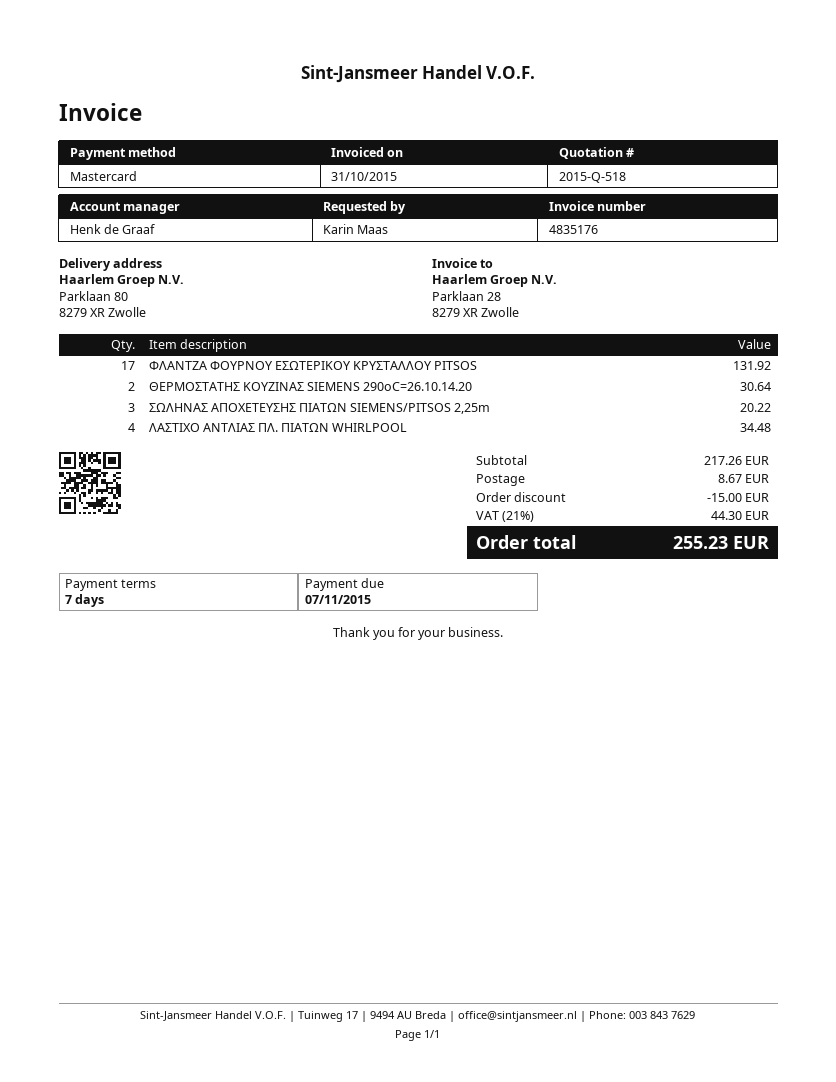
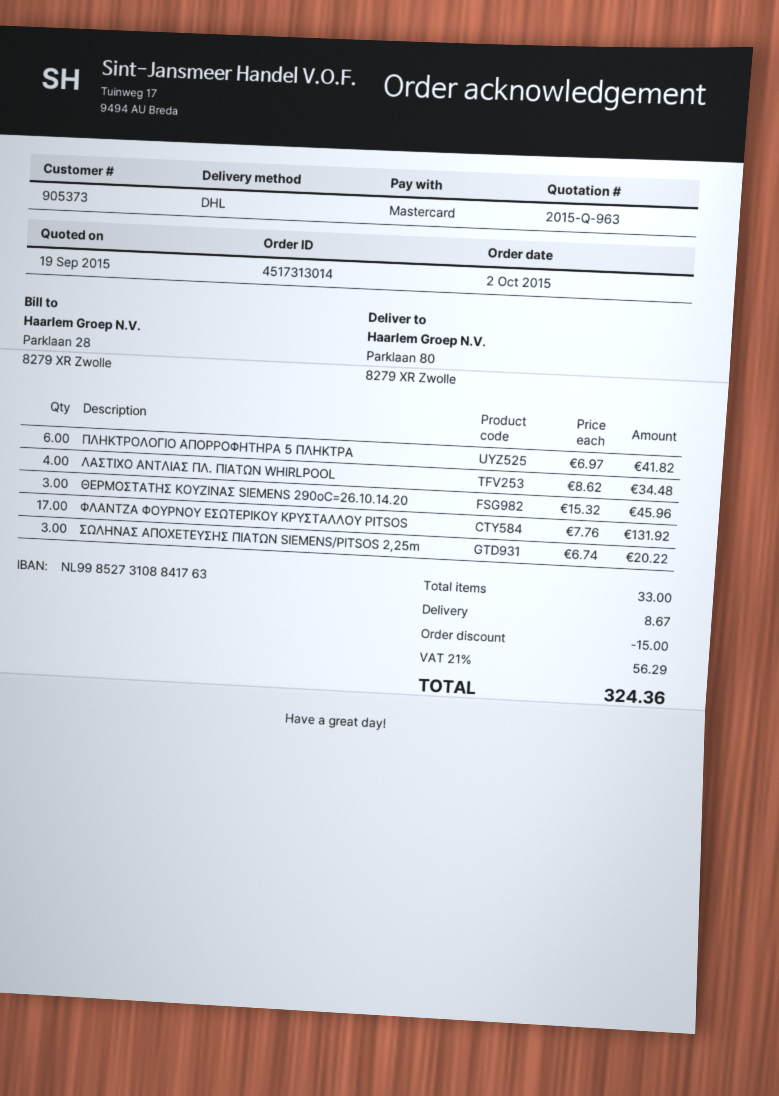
quote number: 2015-Q-518 -> 2015-Q-963
ΘΕΡΜΟΣΤΑΤΗΣ ΚΟΥΖΙΝΑΣ SIEMENS 290οC=26.10.14.20: 2 for 30.64 -> 3 for 45.96
ΠΛΗΚΤΡΟΛΟΓΙΟ ΑΠΟΡΡΟΦΗΤΗΡΑ 5 ΠΛΗΚΤΡΑ: none -> 6 for 41.82
tax: 21% = 44.30 -> 21% = 56.29
total: 255.23 -> 324.36

